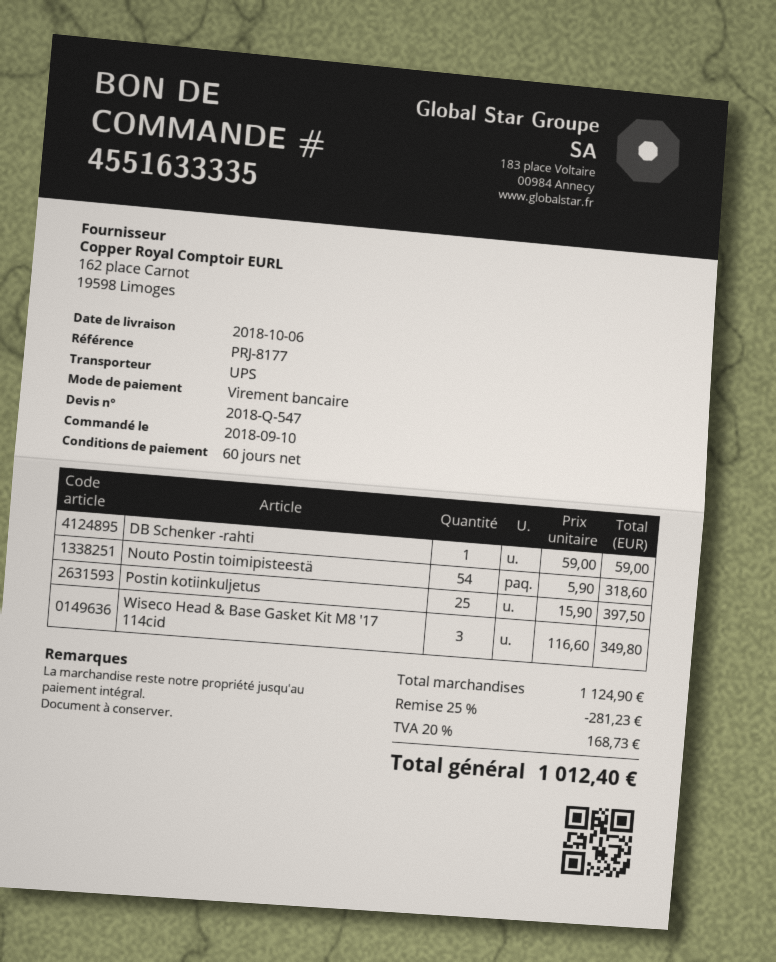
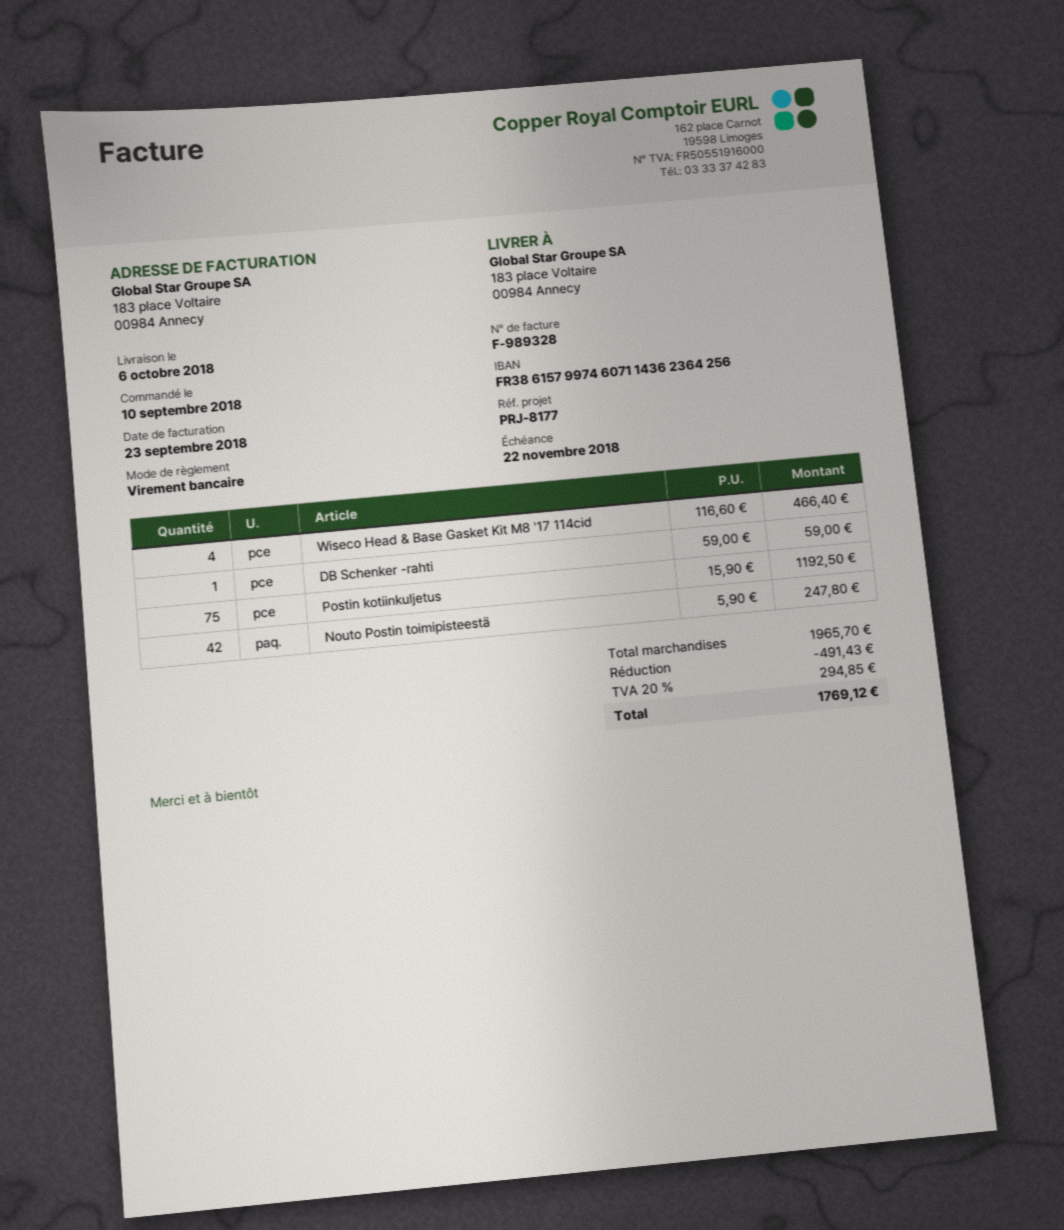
Nouto Postin toimipisteestä: 54 x 5.90 = 318.60 -> 42 x 5.90 = 247.80
Postin kotiinkuljetus: 25 x 15.90 = 397.50 -> 75 x 15.90 = 1192.50
Wiseco Head & Base Gasket Kit M8 '17 114cid: 3 x 116.60 = 349.80 -> 4 x 116.60 = 466.40
subtotal: 1124.90 -> 1965.70
discount: 281.23 -> 491.43
tax: 20% = 168.73 -> 20% = 294.85
total: 1012.40 -> 1769.12

